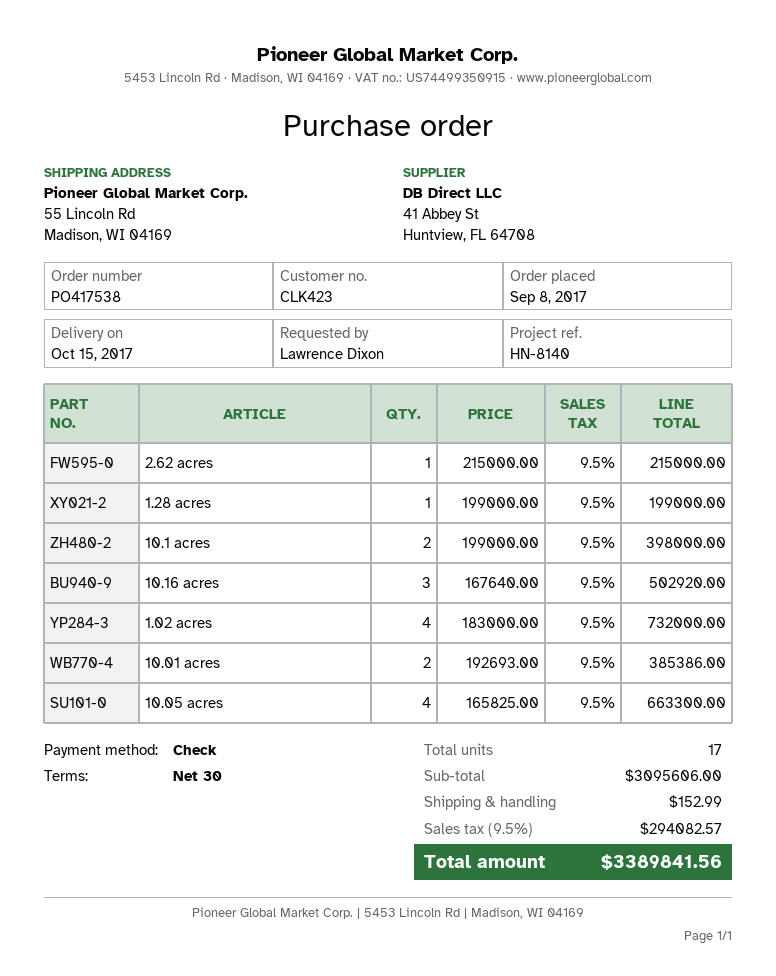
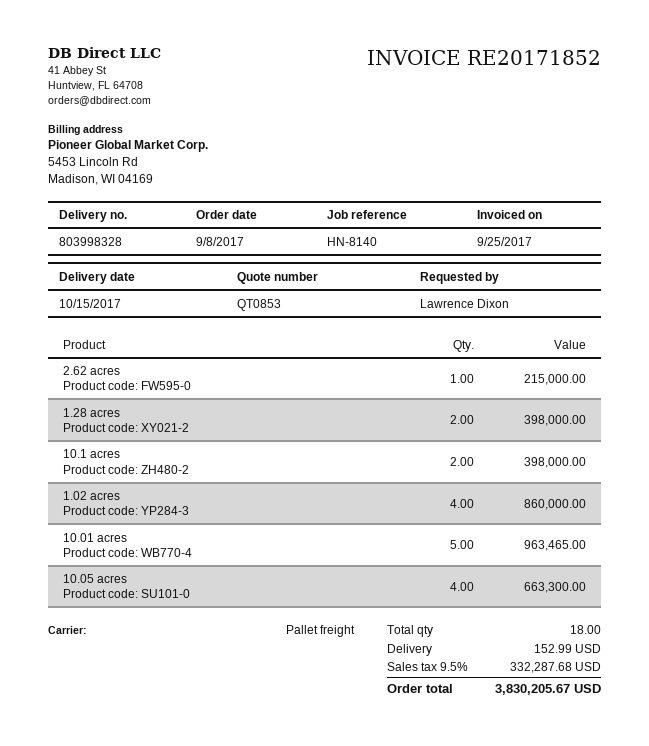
1.28 acres: 1 for 199000.00 -> 2 for 398000.00
10.16 acres: 3 for 502920.00 -> none
1.02 acres: 4 for 732000.00 -> 4 for 860000.00
10.01 acres: 2 for 385386.00 -> 5 for 963465.00
total quantity: 17 -> 18
tax: 9.5% = 294082.57 -> 9.5% = 332287.68
total: 3389841.56 -> 3830205.67

